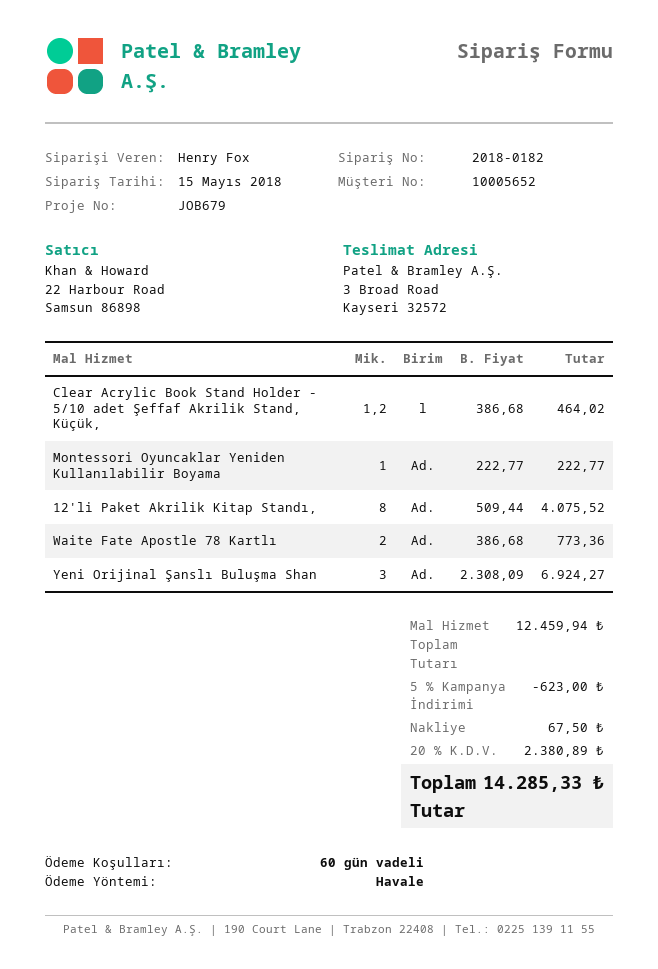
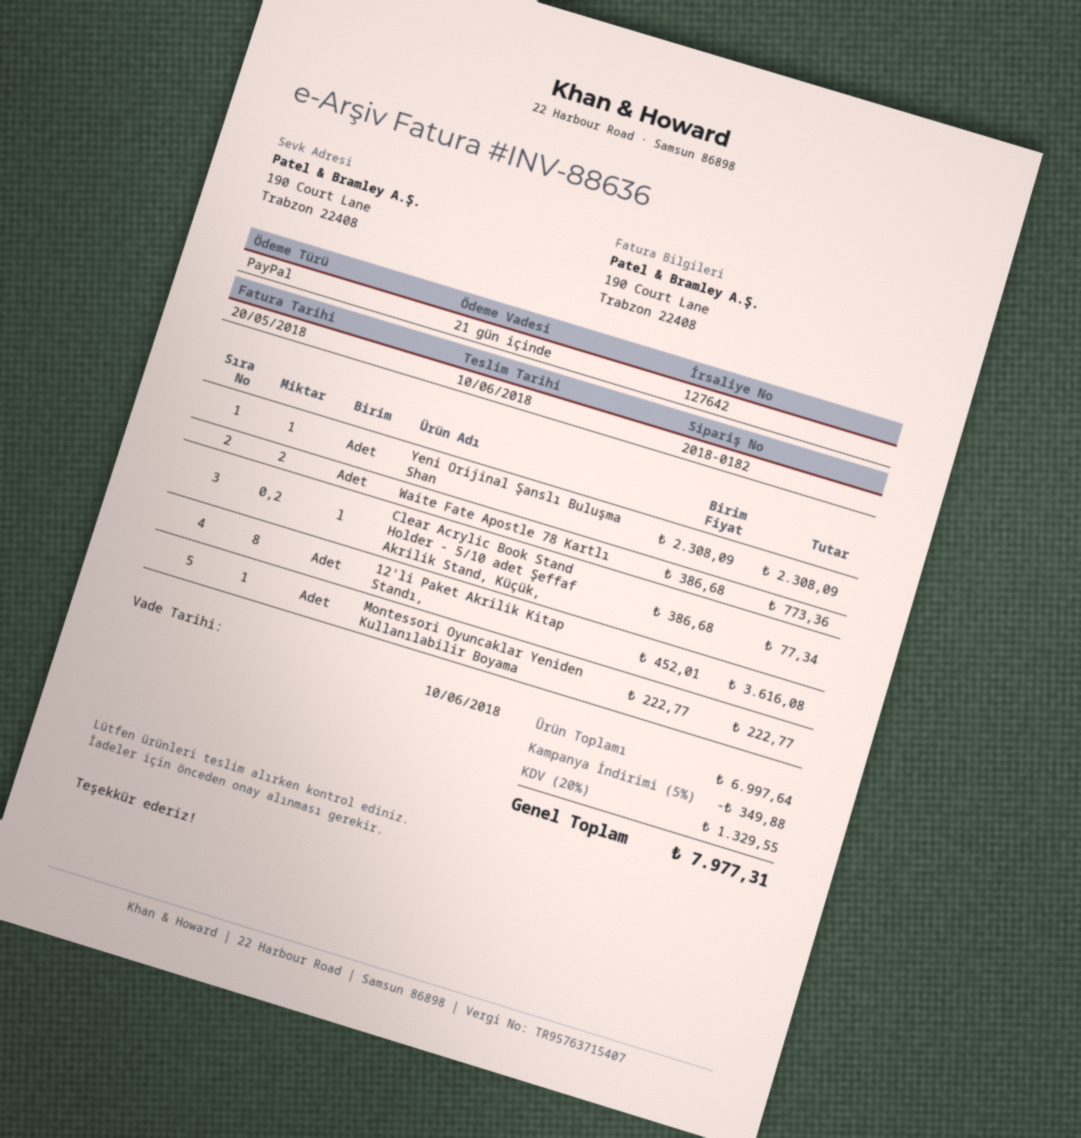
payment terms: 60 days -> 21 days
payment method: bank transfer -> PayPal
ship to: 3 Broad Road, Kayseri 32572 -> 190 Court Lane, Trabzon 22408
Clear Acrylic Book Stand Holder - 5/10 adet Şeffaf Akrilik Stand, Küçük,: 1.2 x 386.68 = 464.02 -> 0.2 x 386.68 = 77.34
12'li Paket Akrilik Kitap Standı,: 8 x 509.44 = 4075.52 -> 8 x 452.01 = 3616.08
Yeni Orijinal Şanslı Buluşma Shan: 3 x 2308.09 = 6924.27 -> 1 x 2308.09 = 2308.09
subtotal: 12459.94 -> 6997.64
discount: 5% = 623.00 -> 5% = 349.88
shipping: 67.50 -> none
tax: 20% = 2380.89 -> 20% = 1329.55
total: 14285.33 -> 7977.31

